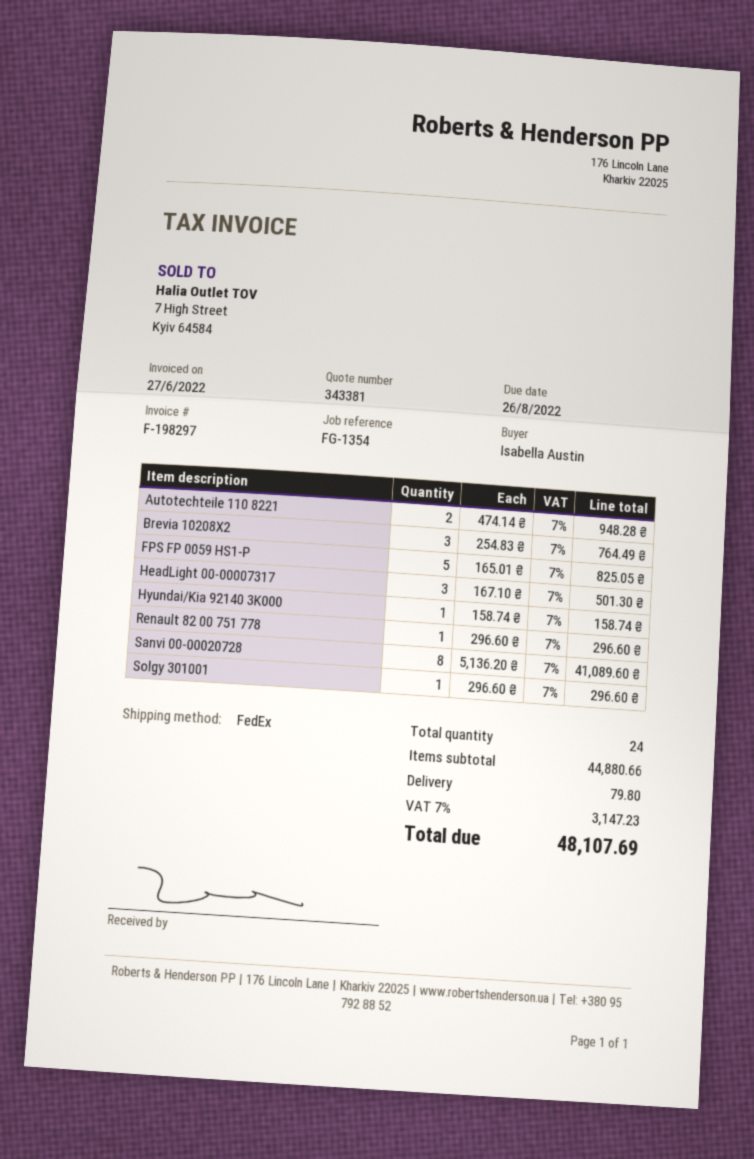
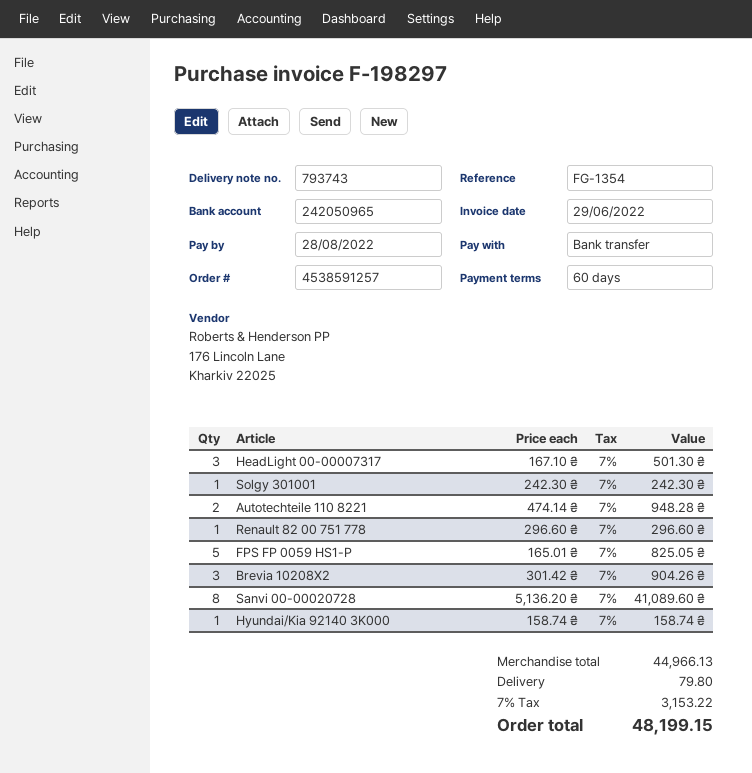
invoice date: 2022-06-27 -> 2022-06-29
due date: 2022-08-26 -> 2022-08-28
Brevia 10208X2: 3 x 254.83 = 764.49 -> 3 x 301.42 = 904.26
Solgy 301001: 1 x 296.60 = 296.60 -> 1 x 242.30 = 242.30
subtotal: 44880.66 -> 44966.13
tax: 7% = 3147.23 -> 7% = 3153.22
total: 48107.69 -> 48199.15

